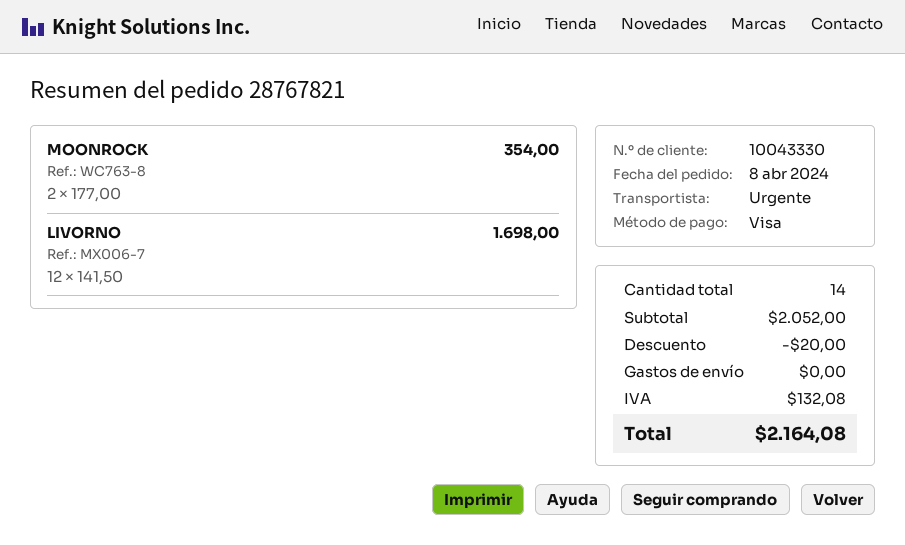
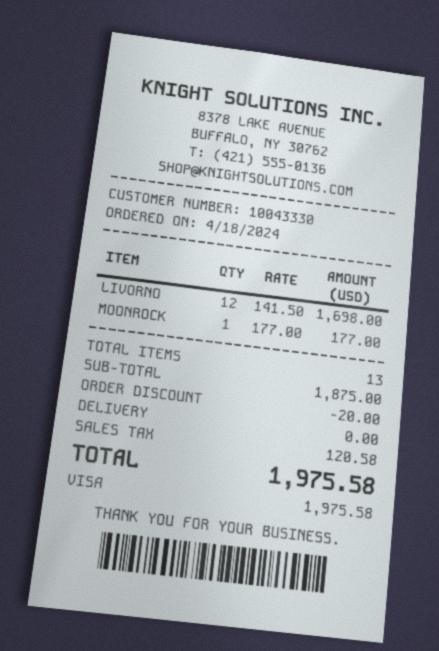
order date: 2024-04-08 -> 2024-04-18
MOONROCK: 2 x 177.00 = 354.00 -> 1 x 177.00 = 177.00
total quantity: 14 -> 13
subtotal: 2052.00 -> 1875.00
tax: 132.08 -> 120.58
total: 2164.08 -> 1975.58

